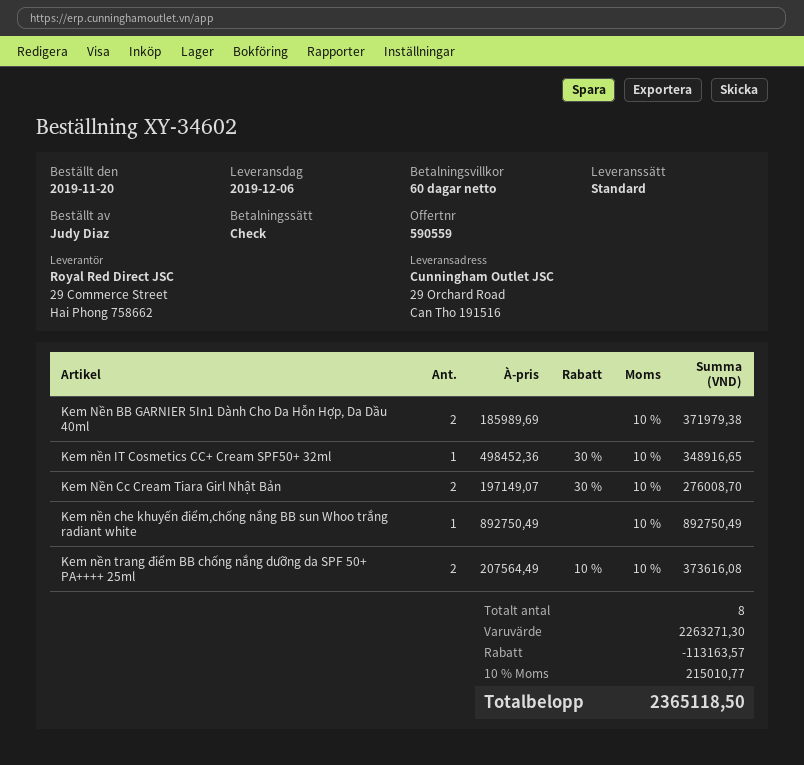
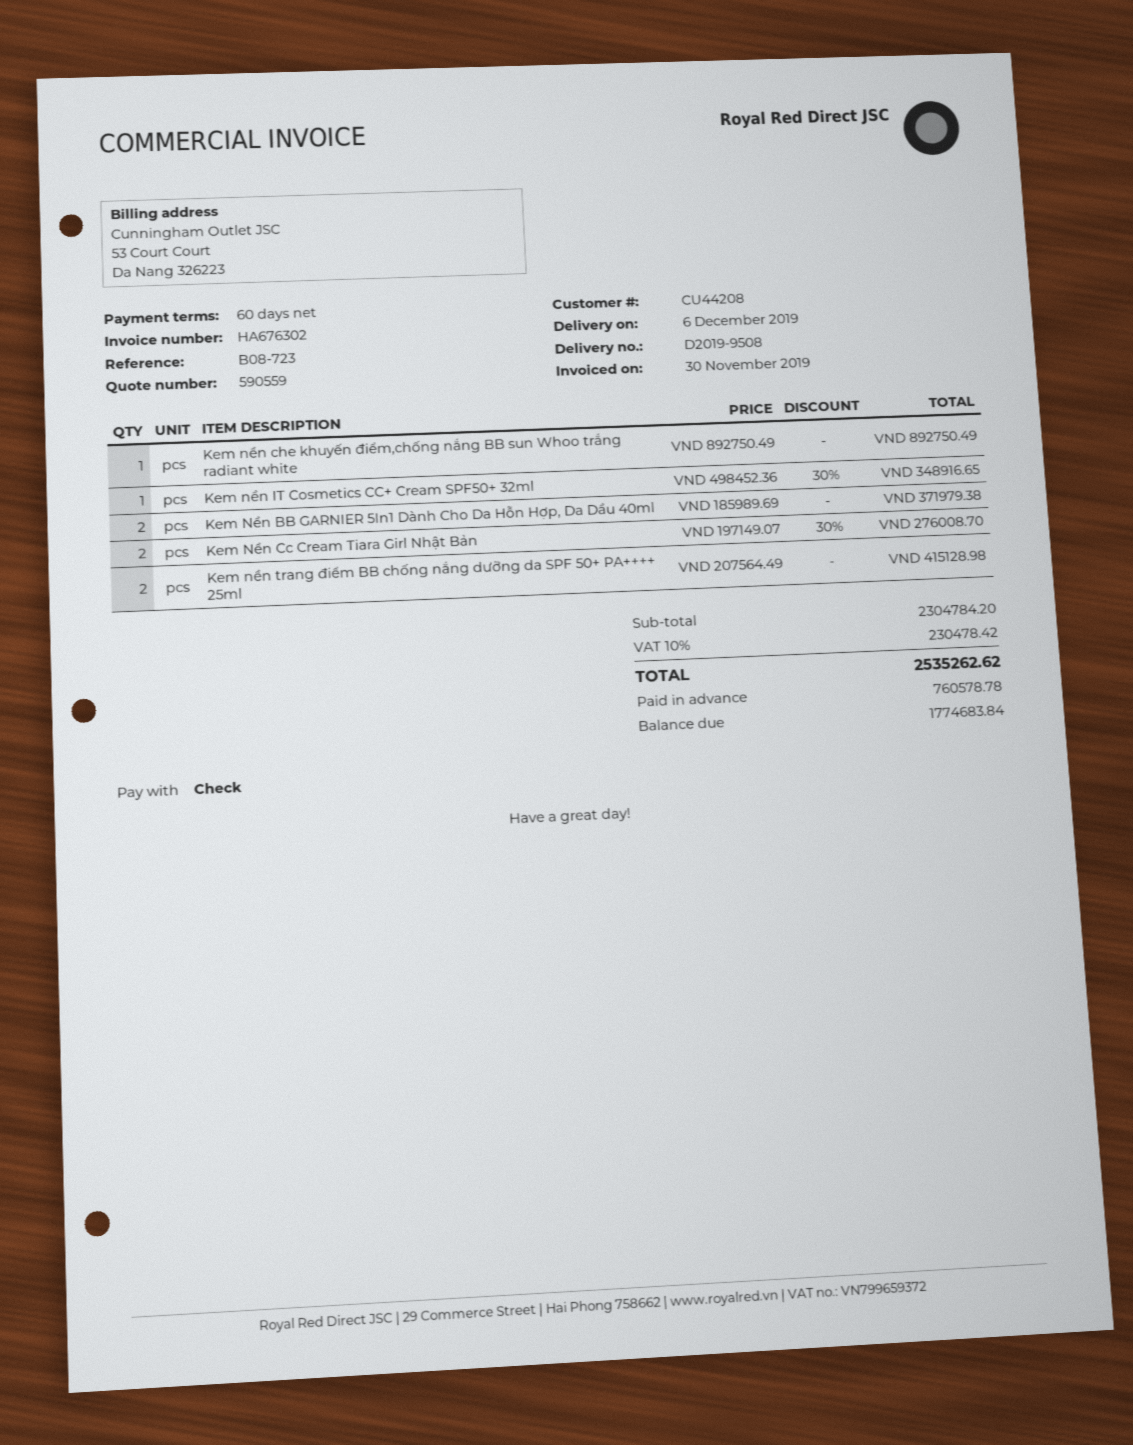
Kem nền trang điểm BB chống nắng dưỡng da SPF 50+ PA++++ 25ml: 2 x 207564.49 - 10% = 373616.08 -> 2 x 207564.49 = 415128.98
subtotal: 2263271.30 -> 2304784.20
discount: 113163.57 -> none
tax: 10% = 215010.77 -> 10% = 230478.42
total: 2365118.50 -> 2535262.62

